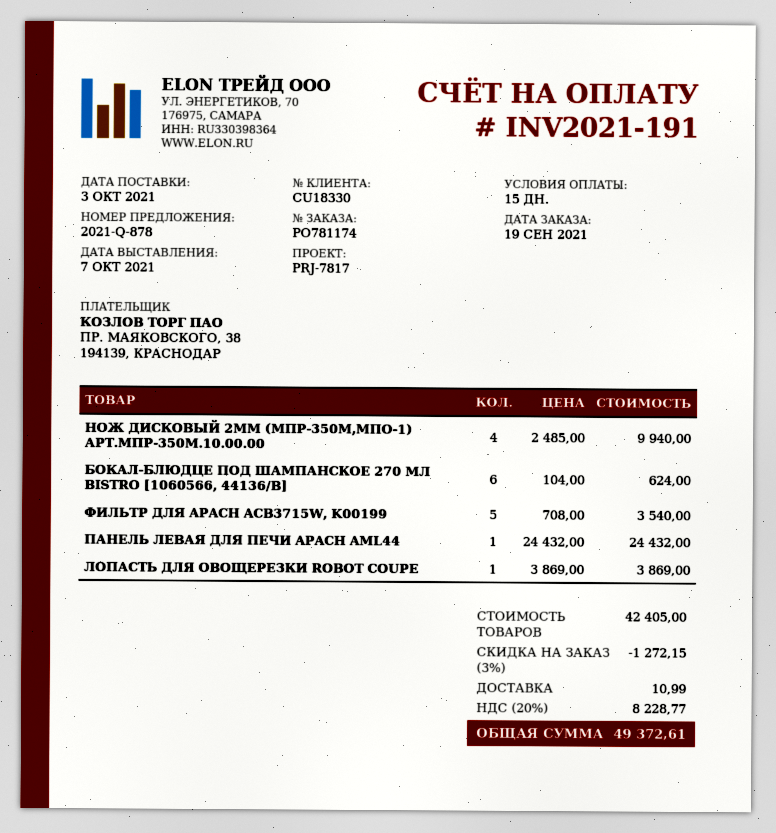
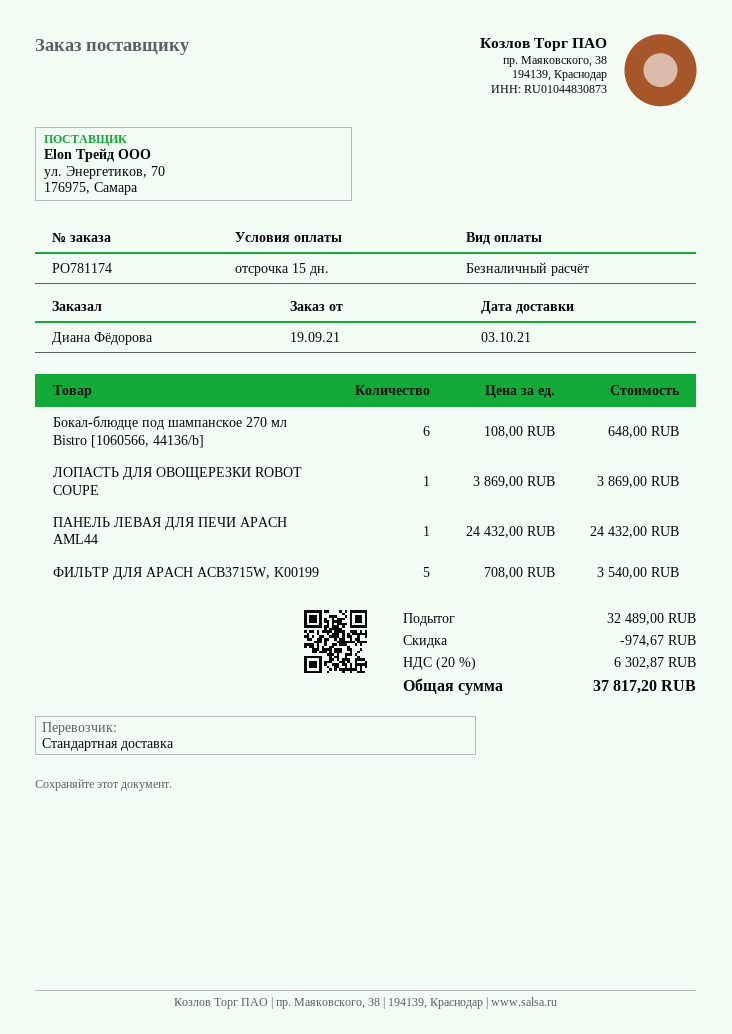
НОЖ ДИСКОВЫЙ 2ММ (МПР-350М,МПО-1) АРТ.МПР-350М.10.00.00: 4 x 2485.00 = 9940.00 -> none
БОКАЛ-БЛЮДЦЕ ПОД ШАМПАНСКОЕ 270 МЛ BISTRO [1060566, 44136/B]: 6 x 104.00 = 624.00 -> 6 x 108.00 = 648.00
subtotal: 42405.00 -> 32489.00
discount: 1272.15 -> 974.67
shipping: 10.99 -> none
tax: 20% = 8228.77 -> 20% = 6302.87
total: 49372.61 -> 37817.20

